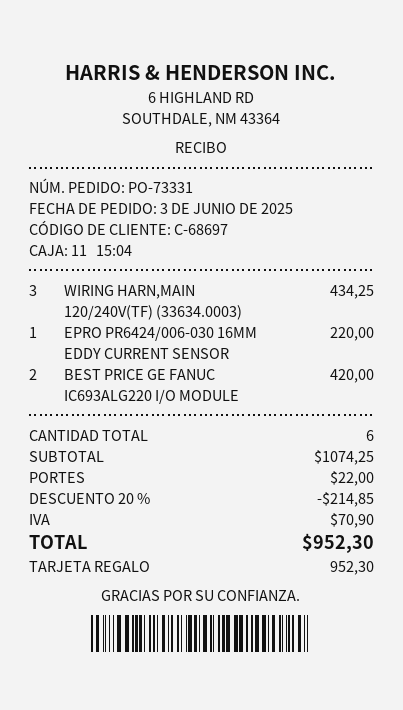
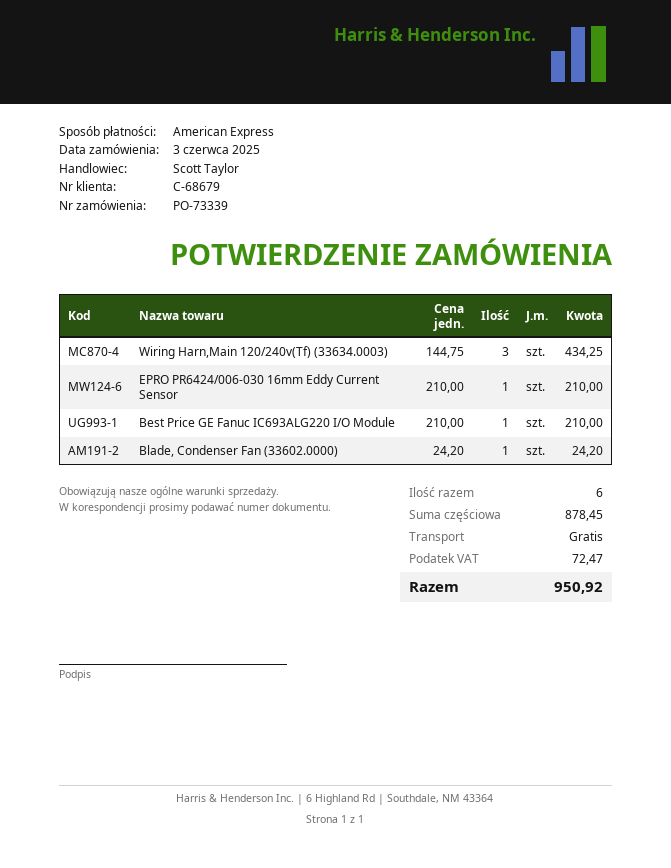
order number: PO-73331 -> PO-73339
customer number: C-68697 -> C-68679
payment method: gift card -> American Express
EPRO PR6424/006-030 16MM EDDY CURRENT SENSOR: 1 for 220.00 -> 1 for 210.00
BEST PRICE GE FANUC IC693ALG220 I/O MODULE: 2 for 420.00 -> 1 for 210.00
Blade, Condenser Fan (33602.0000): none -> 1 for 24.20
subtotal: 1074.25 -> 878.45
discount: 20% = 214.85 -> none
shipping: 22.00 -> 0.00
tax: 70.90 -> 72.47
total: 952.30 -> 950.92

